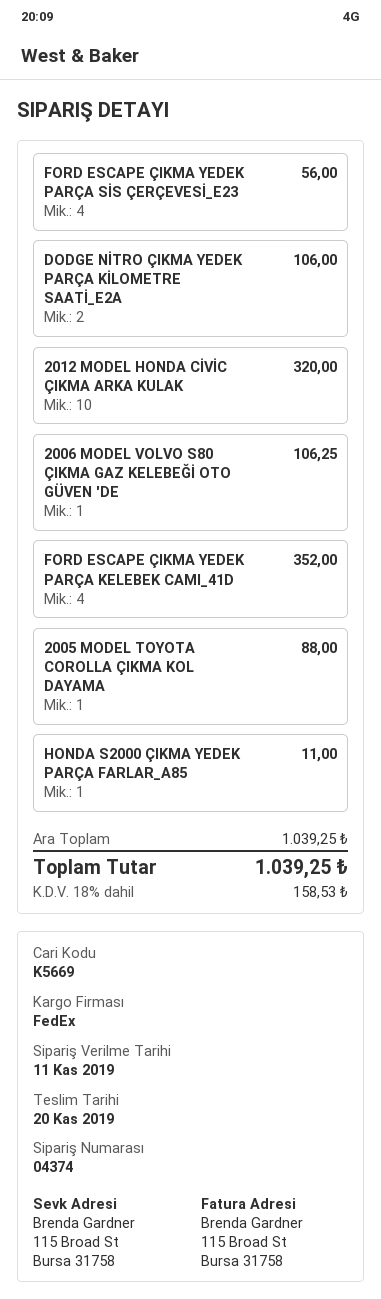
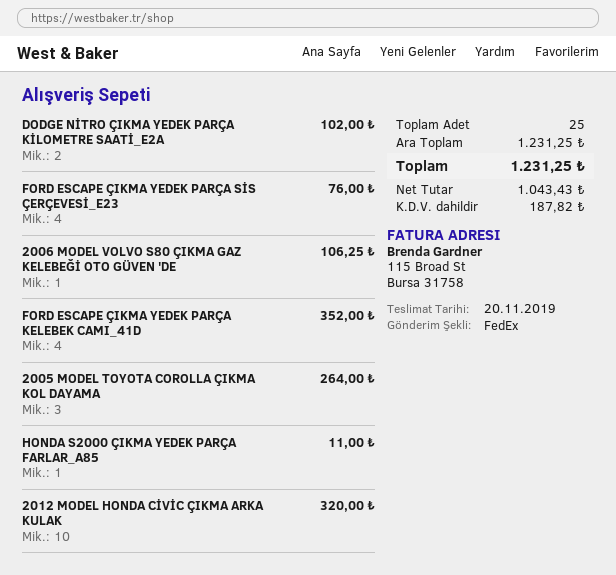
FORD ESCAPE ÇIKMA YEDEK PARÇA SİS ÇERÇEVESİ_E23: 4 for 56.00 -> 4 for 76.00
DODGE NİTRO ÇIKMA YEDEK PARÇA KİLOMETRE SAATİ_E2A: 2 for 106.00 -> 2 for 102.00
2005 MODEL TOYOTA COROLLA ÇIKMA KOL DAYAMA: 1 for 88.00 -> 3 for 264.00
subtotal: 1039.25 -> 1231.25
tax: 158.53 -> 187.82
total: 1039.25 -> 1231.25

